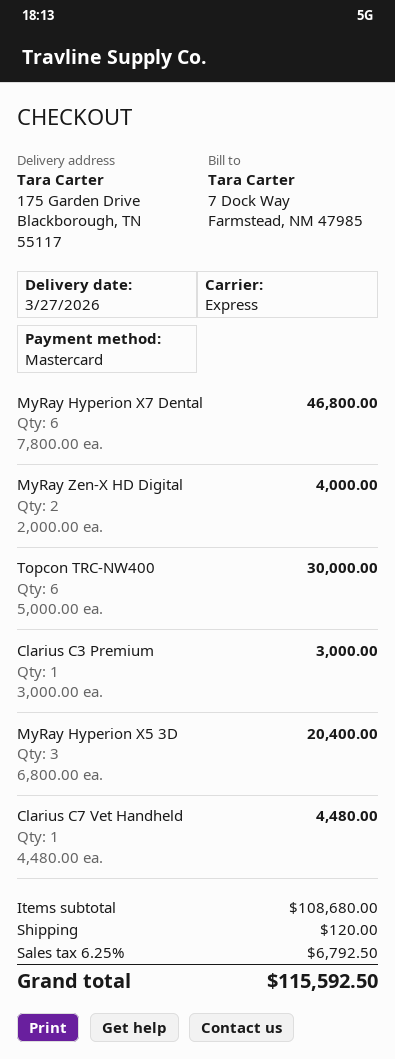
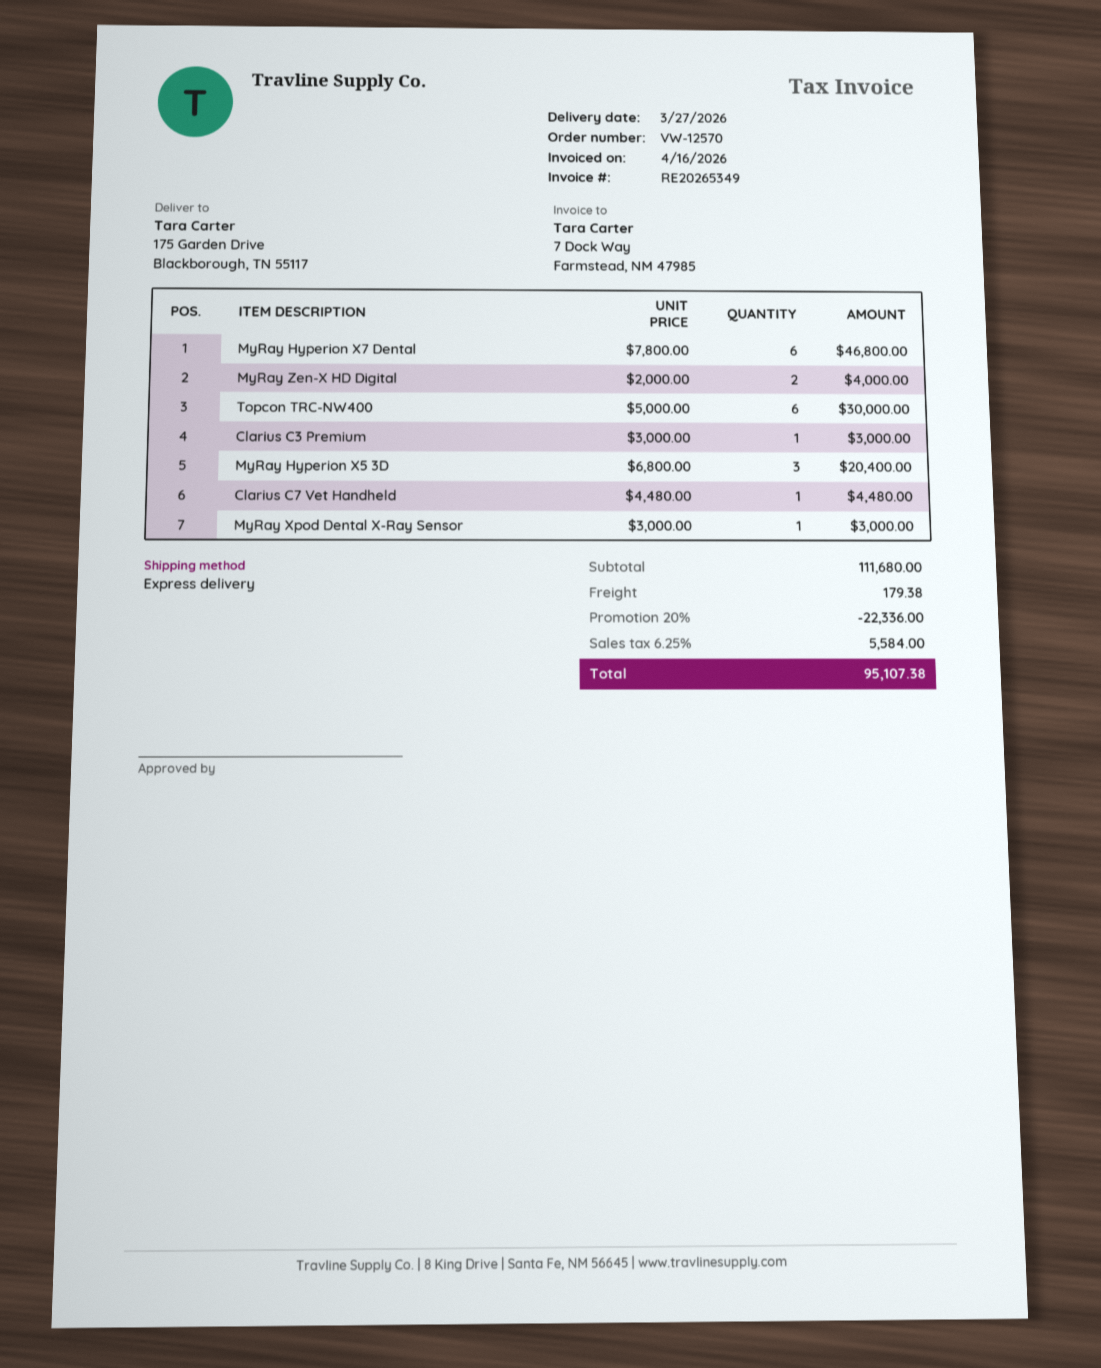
MyRay Xpod Dental X-Ray Sensor: none -> 1 x 3000.00 = 3000.00
subtotal: 108680.00 -> 111680.00
discount: none -> 20% = 22336.00
shipping: 120.00 -> 179.38
tax: 6.25% = 6792.50 -> 6.25% = 5584.00
total: 115592.50 -> 95107.38

